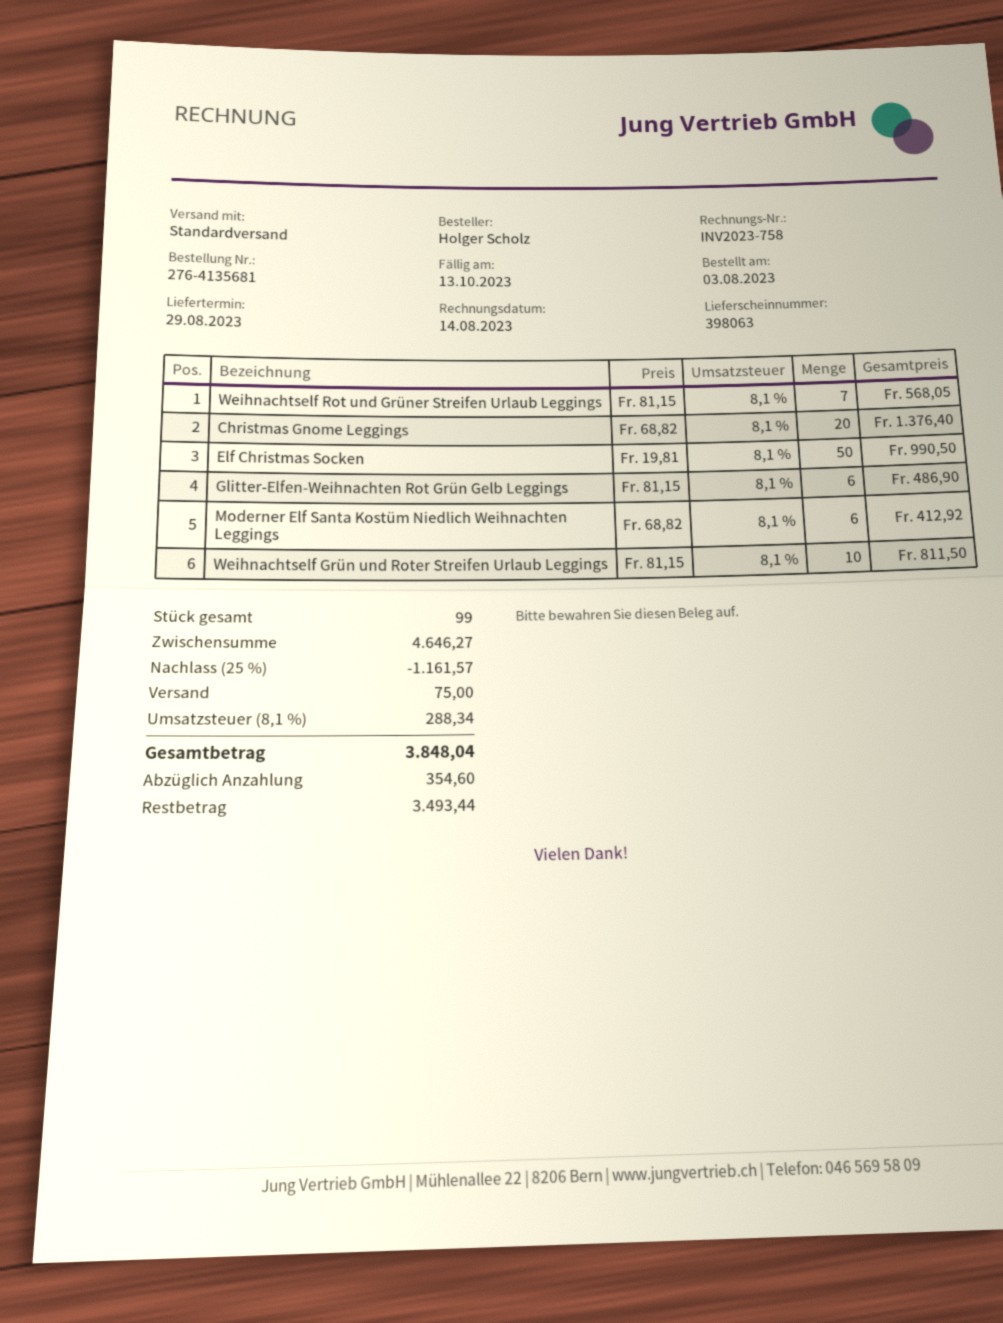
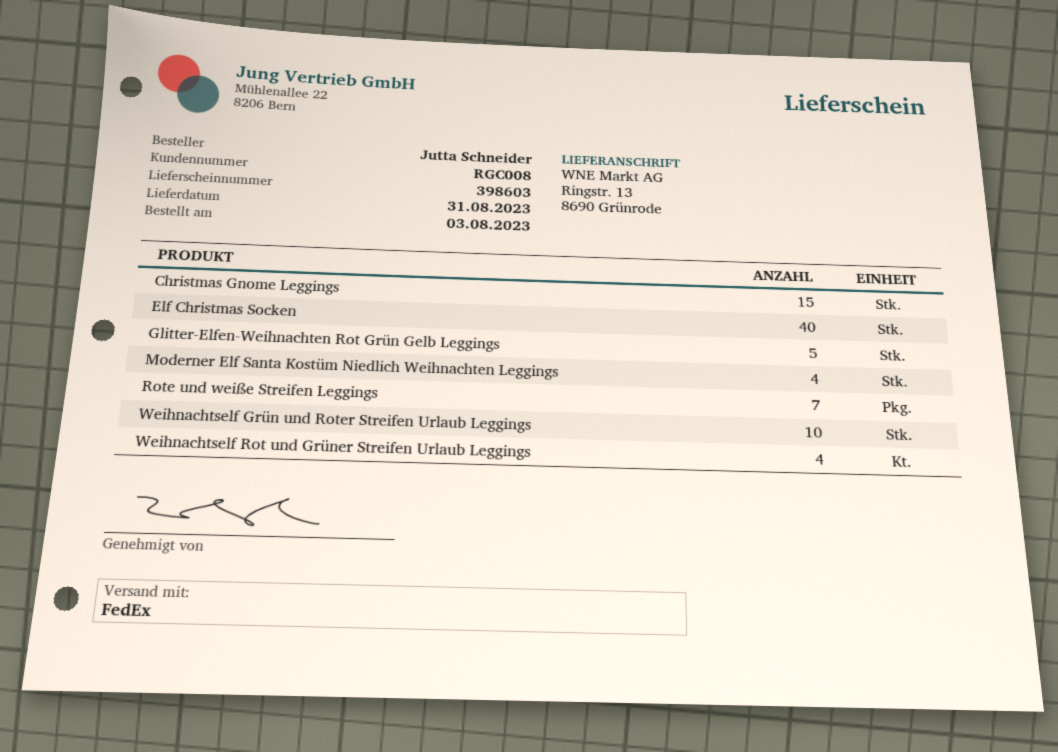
delivery note number: 398063 -> 398603
delivery date: 2023-08-29 -> 2023-08-31
ordered by: Holger Scholz -> Jutta Schneider
shipping method: standard -> FedEx
Weihnachtself Rot und Grüner Streifen Urlaub Leggings: 7 -> 4
Christmas Gnome Leggings: 20 -> 15
Elf Christmas Socken: 50 -> 40
Glitter-Elfen-Weihnachten Rot Grün Gelb Leggings: 6 -> 5
Moderner Elf Santa Kostüm Niedlich Weihnachten Leggings: 6 -> 4
Rote und weiße Streifen Leggings: none -> 7

